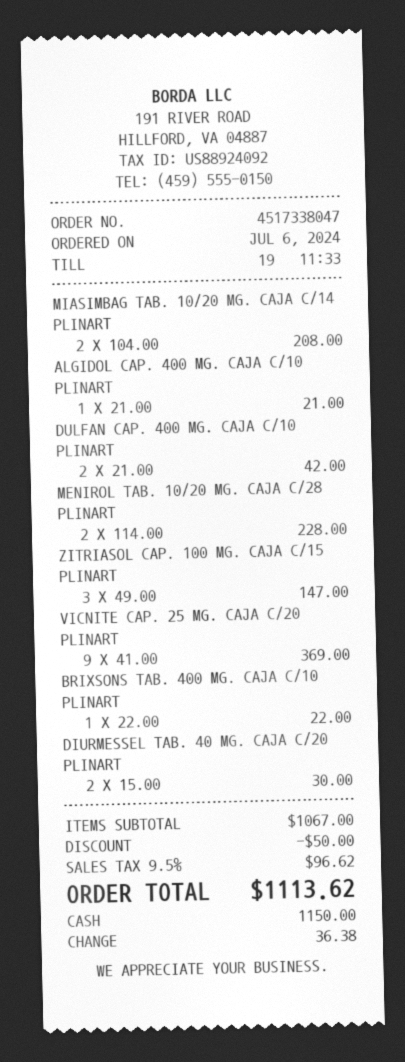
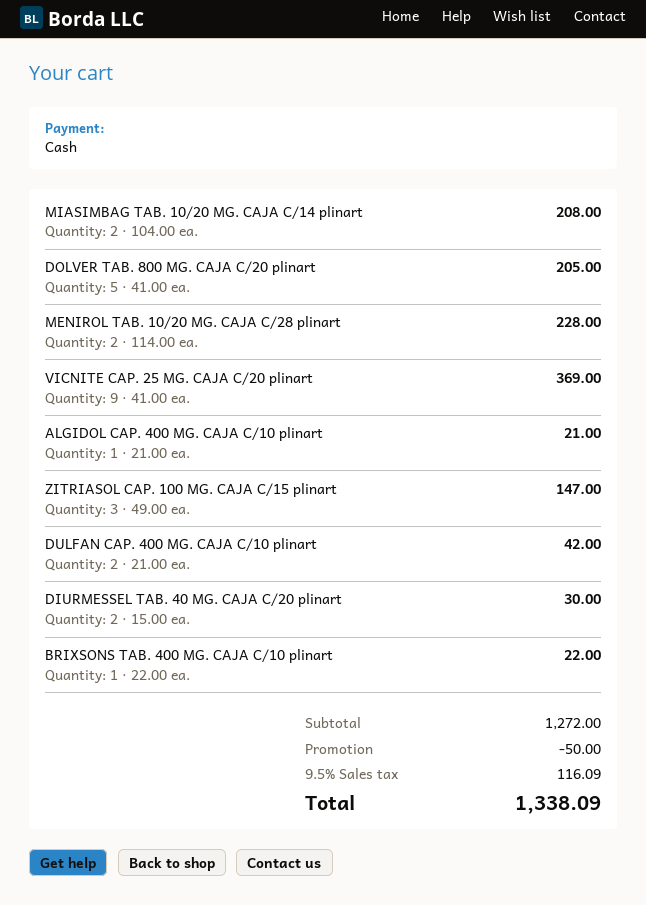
DOLVER TAB. 800 MG. CAJA C/20 plinart: none -> 5 x 41.00 = 205.00
subtotal: 1067.00 -> 1272.00
tax: 9.5% = 96.62 -> 9.5% = 116.09
total: 1113.62 -> 1338.09

